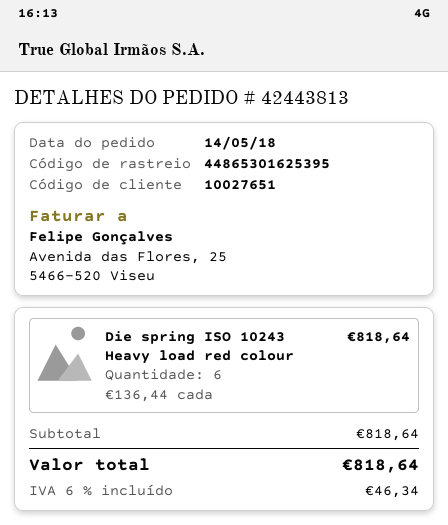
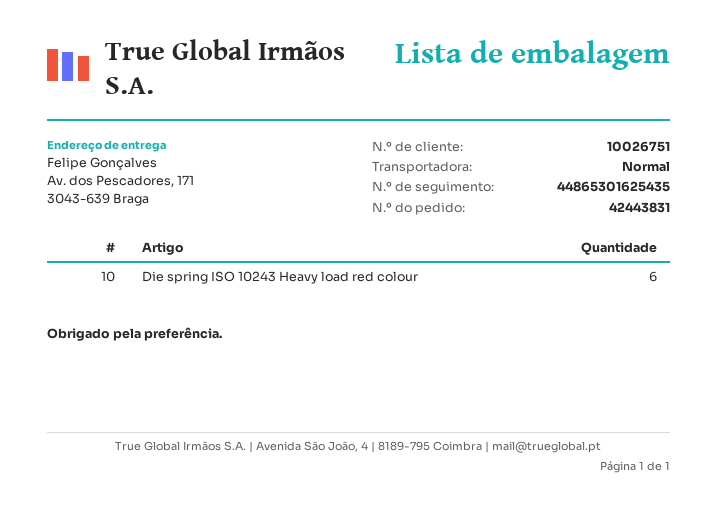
order number: 42443813 -> 42443831
customer number: 10027651 -> 10026751
tracking number: 44865301625395 -> 44865301625435

